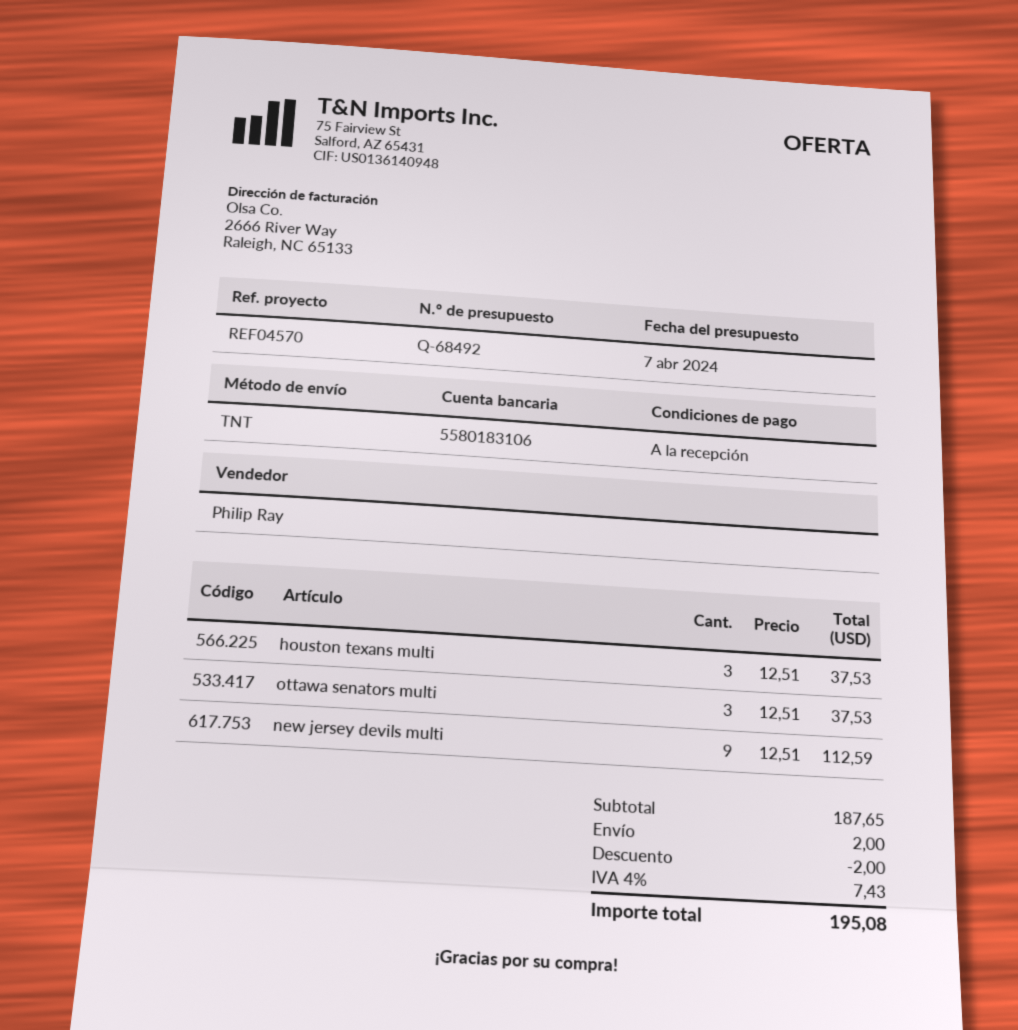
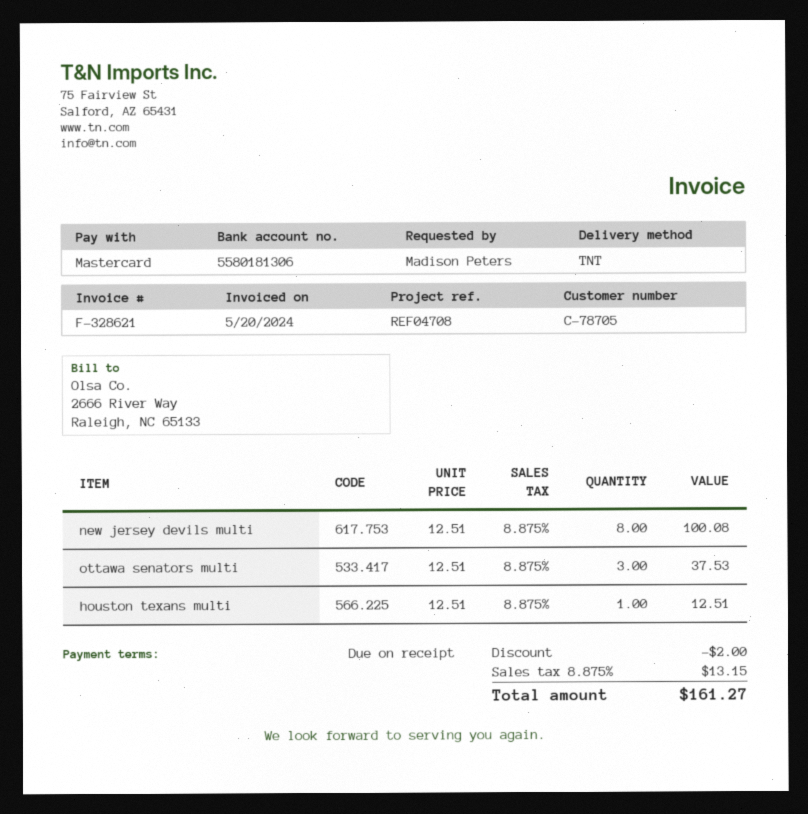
reference: REF04570 -> REF04708
bank account: 5580183106 -> 5580181306
houston texans multi: 3 x 12.51 = 37.53 -> 1 x 12.51 = 12.51
new jersey devils multi: 9 x 12.51 = 112.59 -> 8 x 12.51 = 100.08
shipping: 2.00 -> none
tax: 4% = 7.43 -> 8.875% = 13.15
total: 195.08 -> 161.27

